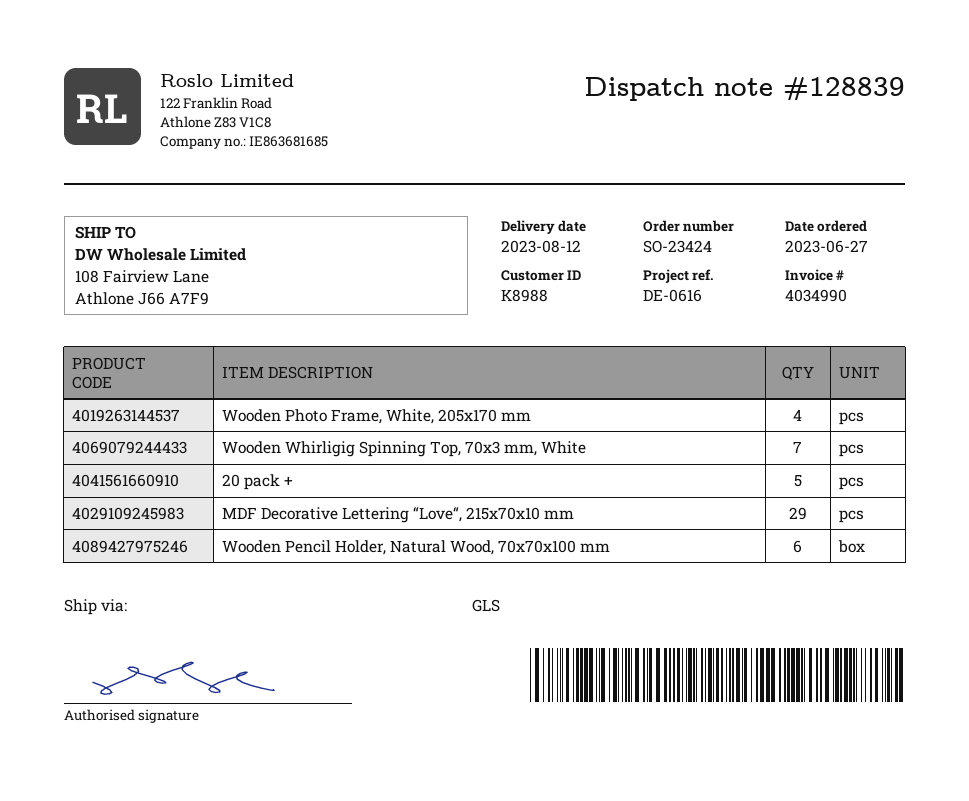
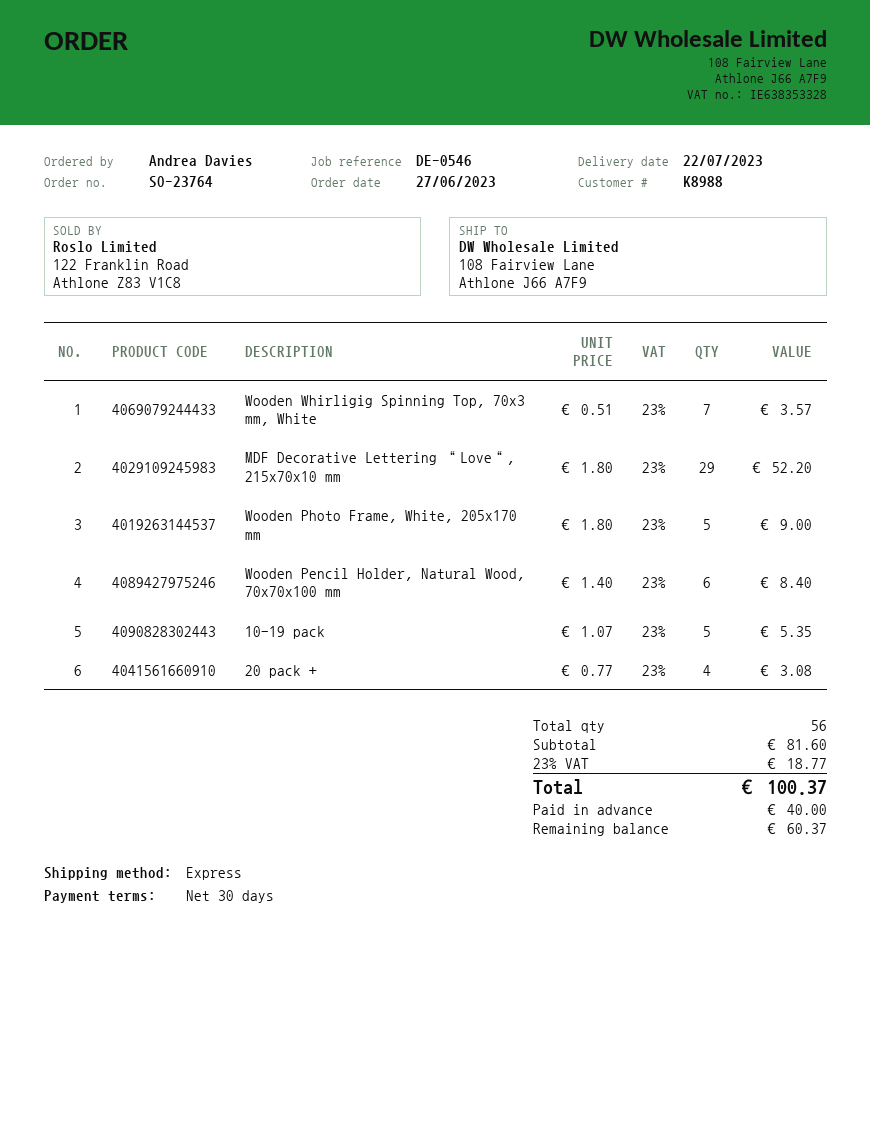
order number: SO-23424 -> SO-23764
delivery date: 2023-08-12 -> 2023-07-22
reference: DE-0616 -> DE-0546
shipping method: GLS -> express
Wooden Photo Frame, White, 205x170 mm: 4 -> 5
20 pack +: 5 -> 4
10-19 pack: none -> 5

